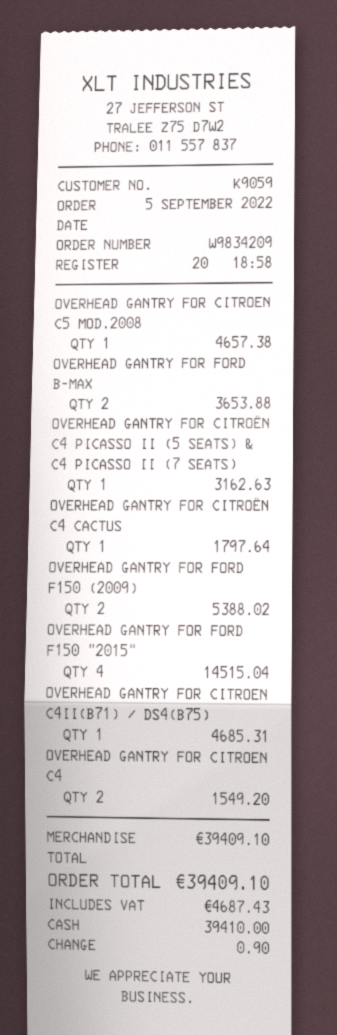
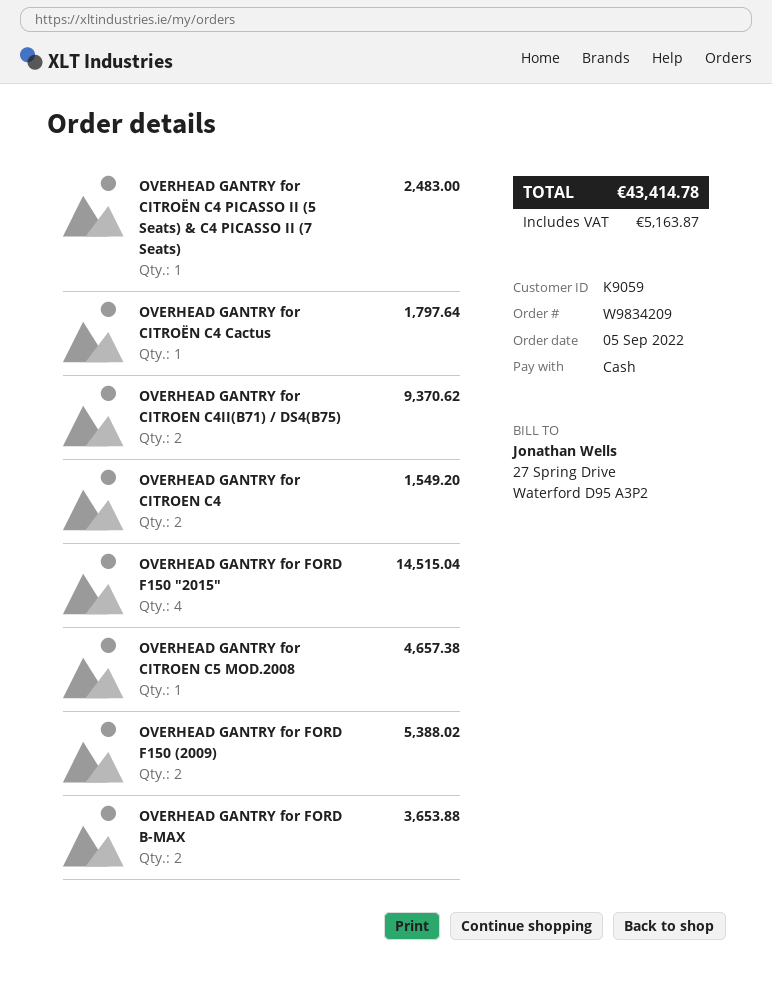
OVERHEAD GANTRY FOR CITROËN C4 PICASSO II (5 SEATS) & C4 PICASSO II (7 SEATS): 1 for 3162.63 -> 1 for 2483.00
OVERHEAD GANTRY FOR CITROEN C4II(B71) / DS4(B75): 1 for 4685.31 -> 2 for 9370.62
tax: 4687.43 -> 5163.87
total: 39409.10 -> 43414.78

